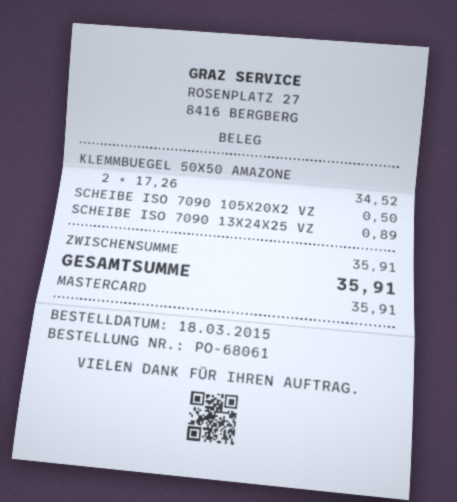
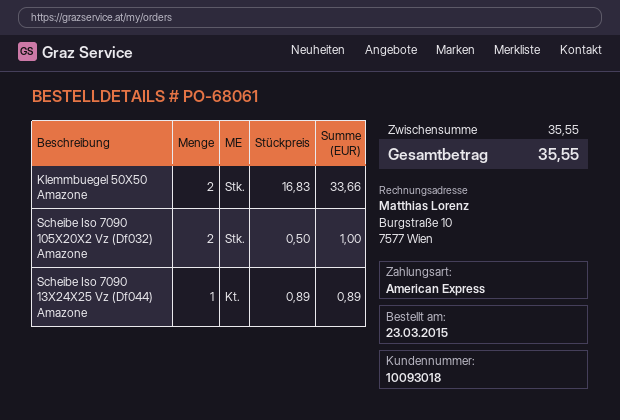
order date: 2015-03-18 -> 2015-03-23
payment method: Mastercard -> American Express
KLEMMBUEGEL 50X50 AMAZONE: 2 x 17.26 = 34.52 -> 2 x 16.83 = 33.66
SCHEIBE ISO 7090 105X20X2 VZ: 1 x 0.50 = 0.50 -> 2 x 0.50 = 1.00
subtotal: 35.91 -> 35.55
total: 35.91 -> 35.55

